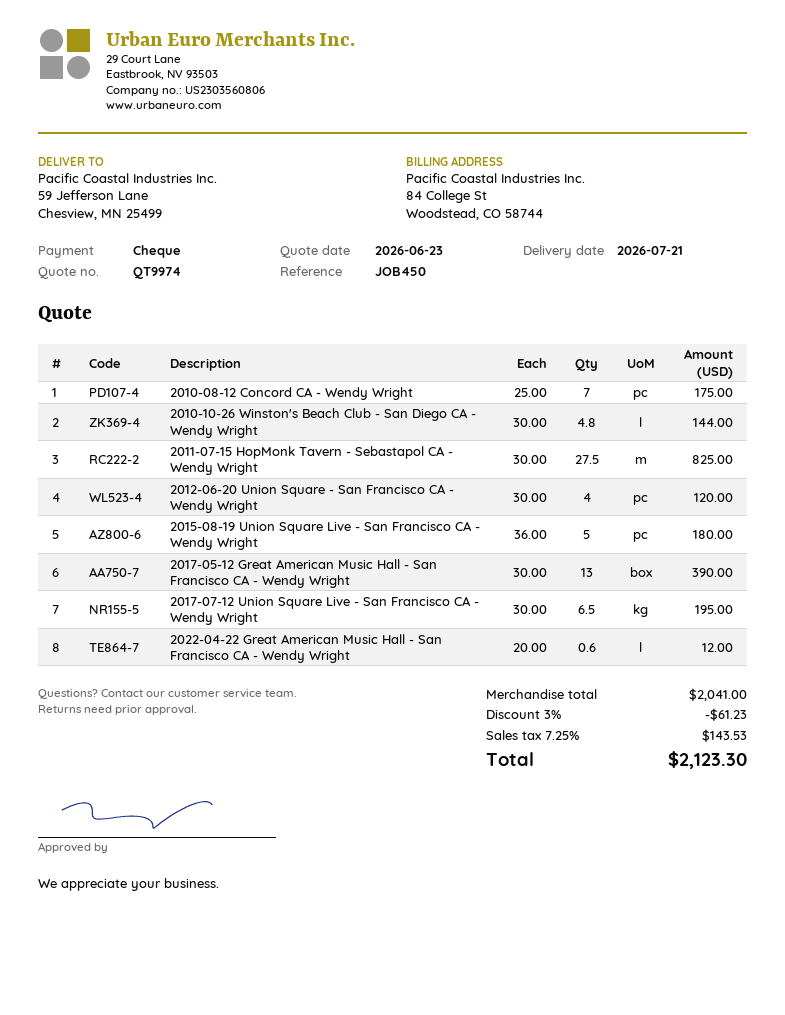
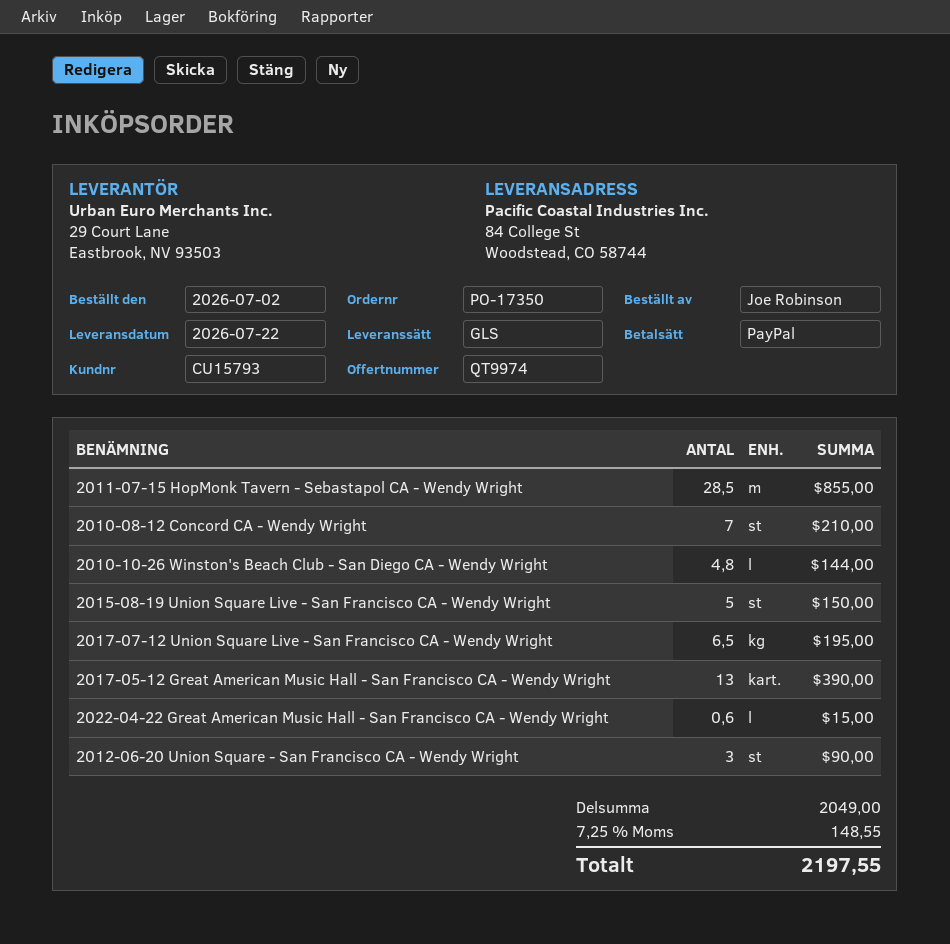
delivery date: 2026-07-21 -> 2026-07-22
payment method: cheque -> PayPal
ship to: 59 Jefferson Lane, Chesview, MN 25499 -> 84 College St, Woodstead, CO 58744
2010-08-12 Concord CA - Wendy Wright: 7 for 175.00 -> 7 for 210.00
2011-07-15 HopMonk Tavern - Sebastapol CA - Wendy Wright: 27.5 for 825.00 -> 28.5 for 855.00
2012-06-20 Union Square - San Francisco CA - Wendy Wright: 4 for 120.00 -> 3 for 90.00
2015-08-19 Union Square Live - San Francisco CA - Wendy Wright: 5 for 180.00 -> 5 for 150.00
2022-04-22 Great American Music Hall - San Francisco CA - Wendy Wright: 0.6 for 12.00 -> 0.6 for 15.00
subtotal: 2041.00 -> 2049.00
discount: 3% = 61.23 -> none
tax: 7.25% = 143.53 -> 7.25% = 148.55
total: 2123.30 -> 2197.55

